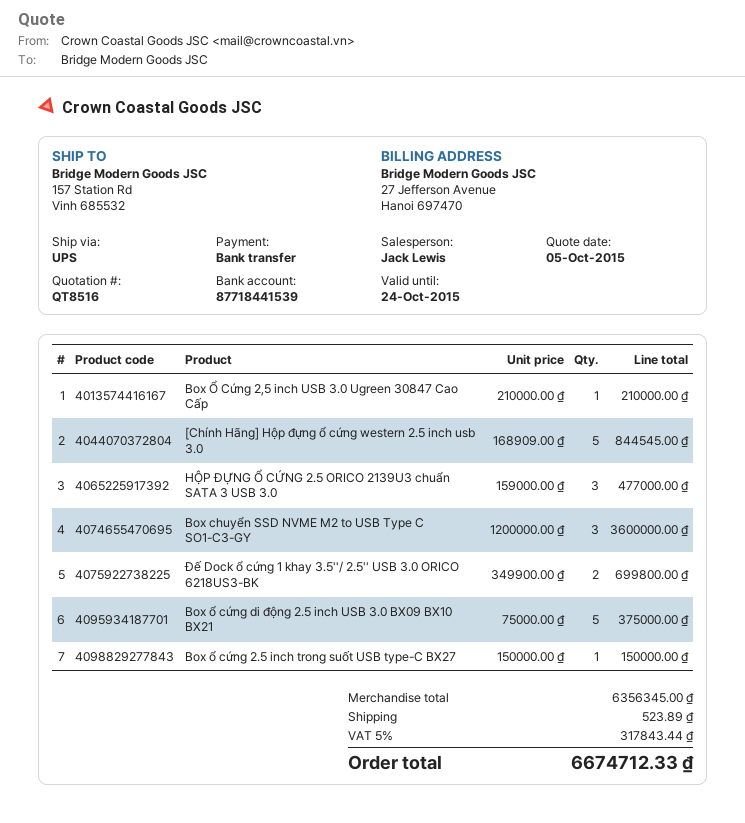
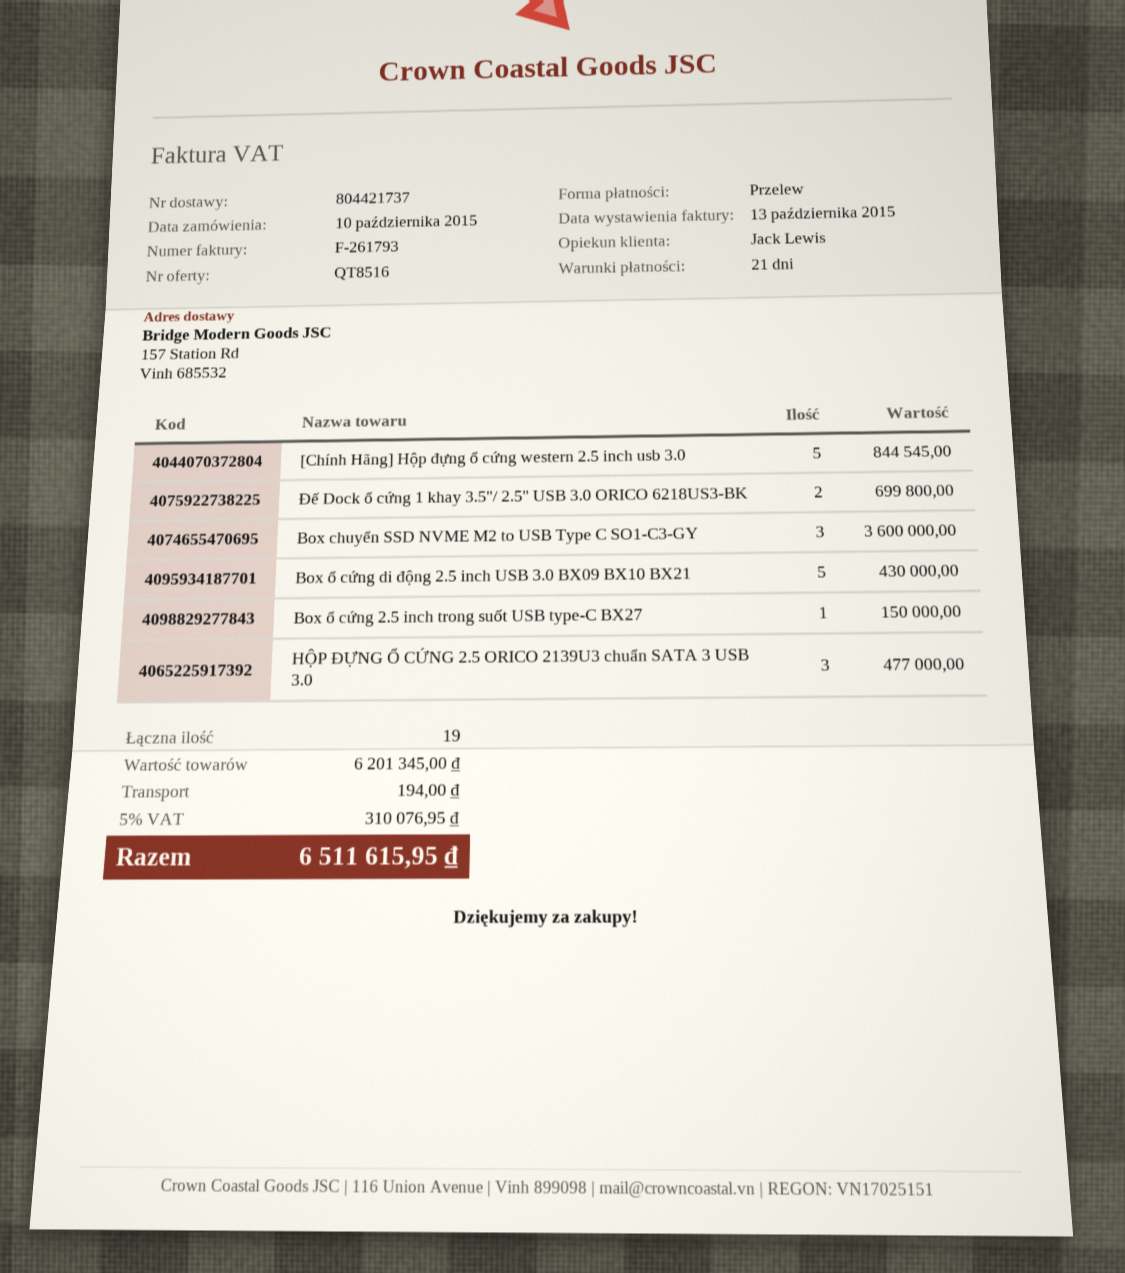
Box Ổ Cứng 2,5 inch USB 3.0 Ugreen 30847 Cao Cấp: 1 for 210000.00 -> none
Box ổ cứng di động 2.5 inch USB 3.0 BX09 BX10 BX21: 5 for 375000.00 -> 5 for 430000.00
subtotal: 6356345.00 -> 6201345.00
shipping: 523.89 -> 194.00
tax: 5% = 317843.44 -> 5% = 310076.95
total: 6674712.33 -> 6511615.95

